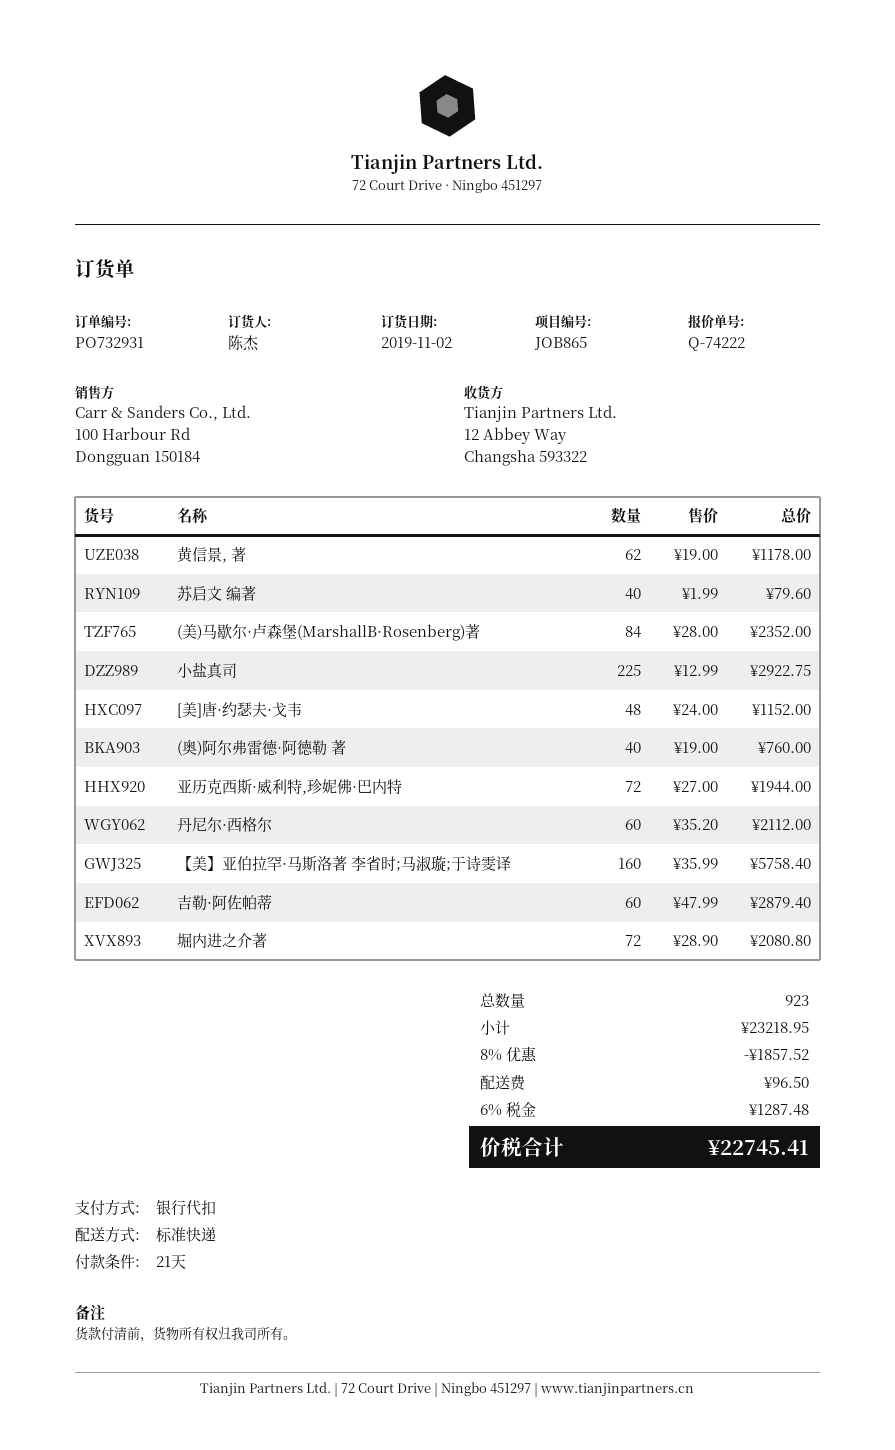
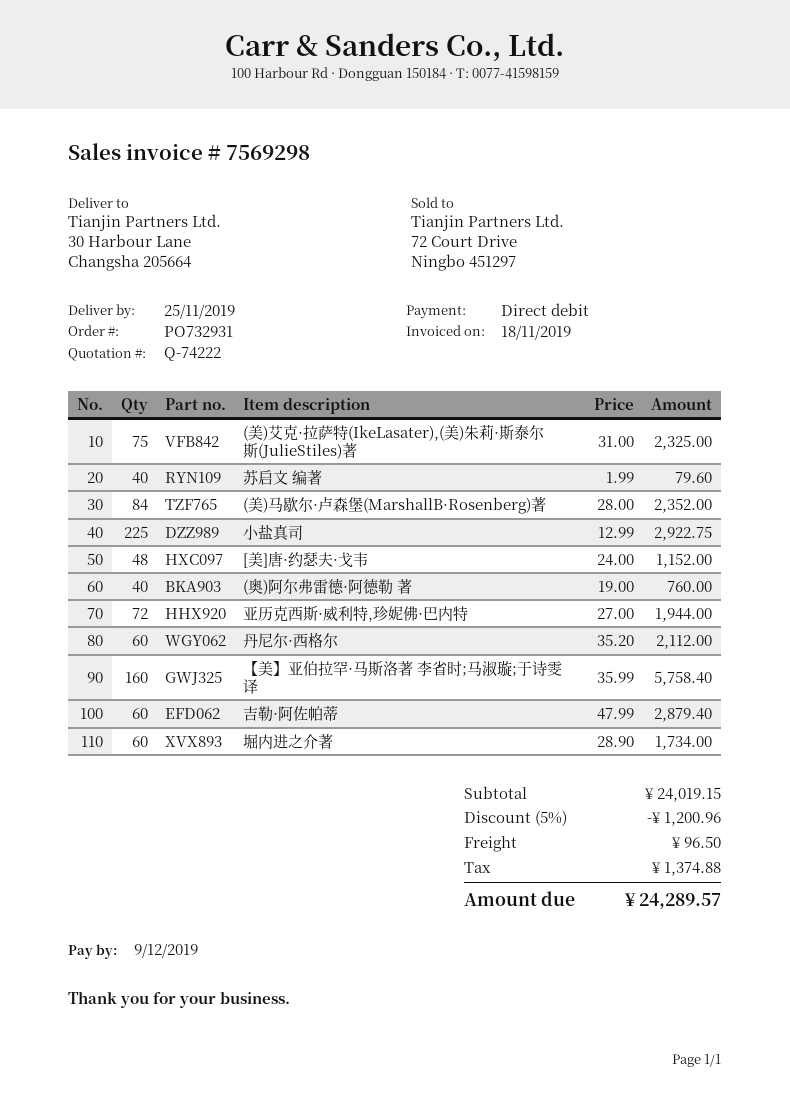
ship to: 12 Abbey Way, Changsha 593322 -> 30 Harbour Lane, Changsha 205664
黄信景, 著: 62 x 19.00 = 1178.00 -> none
堀内进之介著: 72 x 28.90 = 2080.80 -> 60 x 28.90 = 1734.00
(美)艾克·拉萨特(IkeLasater),(美)朱莉·斯泰尔斯(JulieStiles)著: none -> 75 x 31.00 = 2325.00
subtotal: 23218.95 -> 24019.15
discount: 8% = 1857.52 -> 5% = 1200.96
tax: 1287.48 -> 1374.88
total: 22745.41 -> 24289.57

